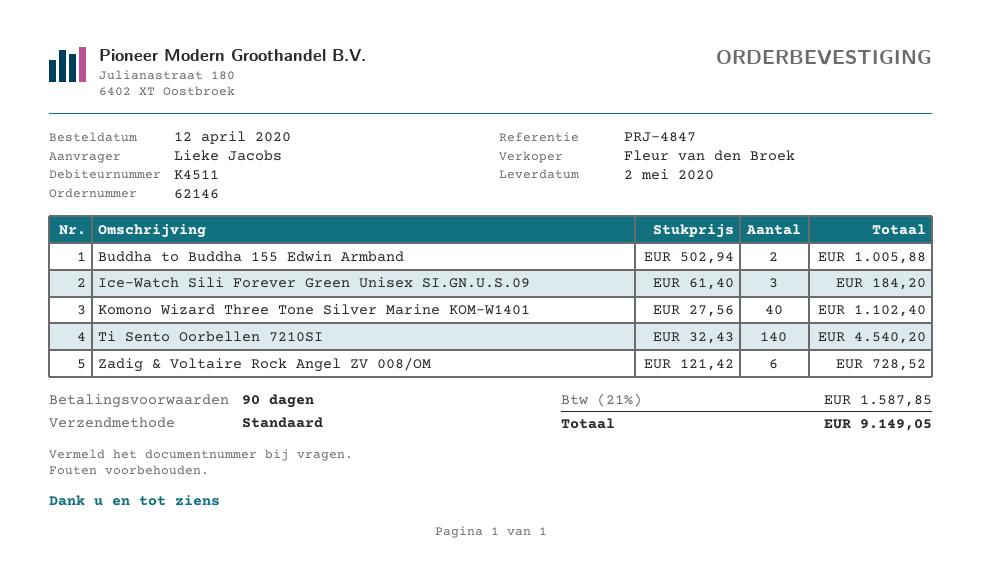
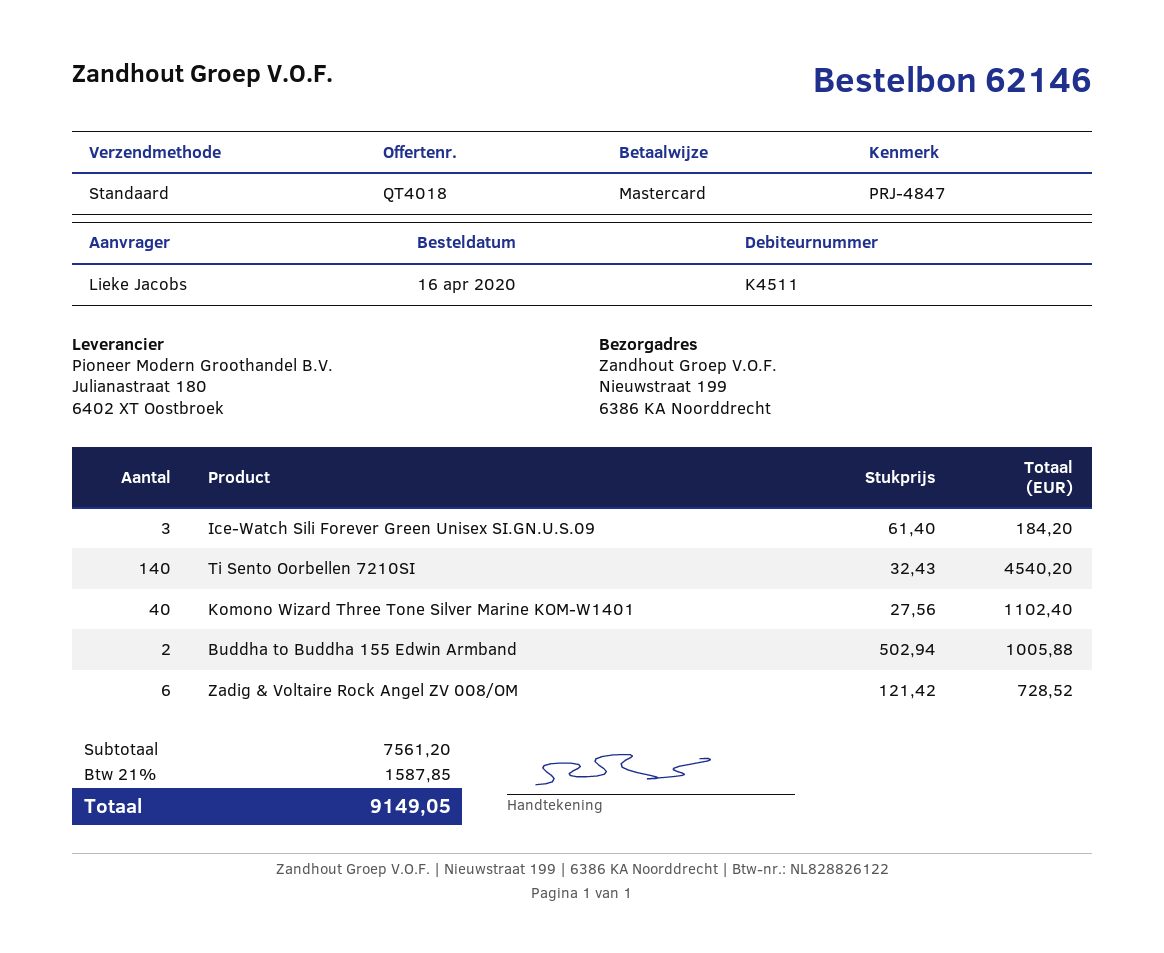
order date: 2020-04-12 -> 2020-04-16

